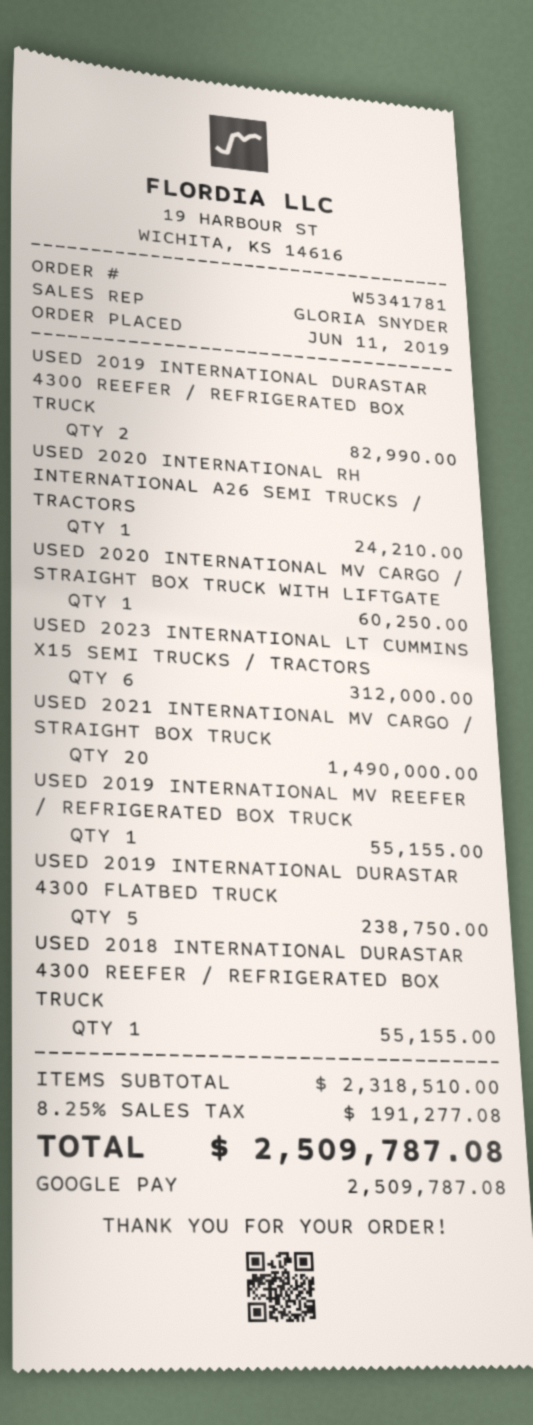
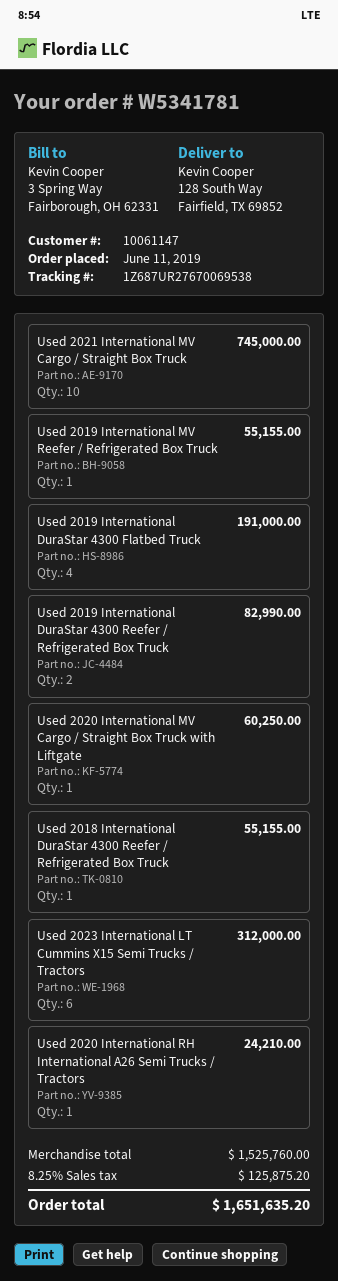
USED 2021 INTERNATIONAL MV CARGO / STRAIGHT BOX TRUCK: 20 for 1490000.00 -> 10 for 745000.00
USED 2019 INTERNATIONAL DURASTAR 4300 FLATBED TRUCK: 5 for 238750.00 -> 4 for 191000.00
subtotal: 2318510.00 -> 1525760.00
tax: 8.25% = 191277.08 -> 8.25% = 125875.20
total: 2509787.08 -> 1651635.20

